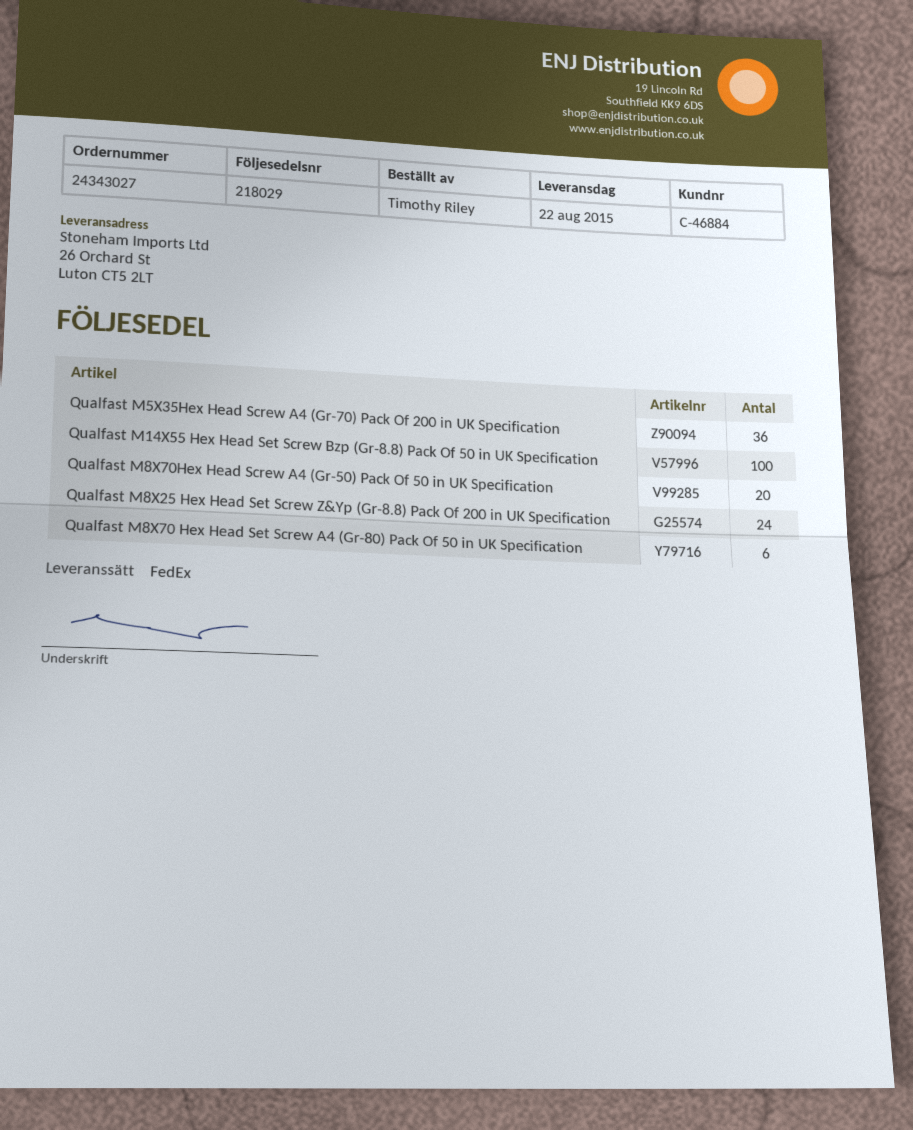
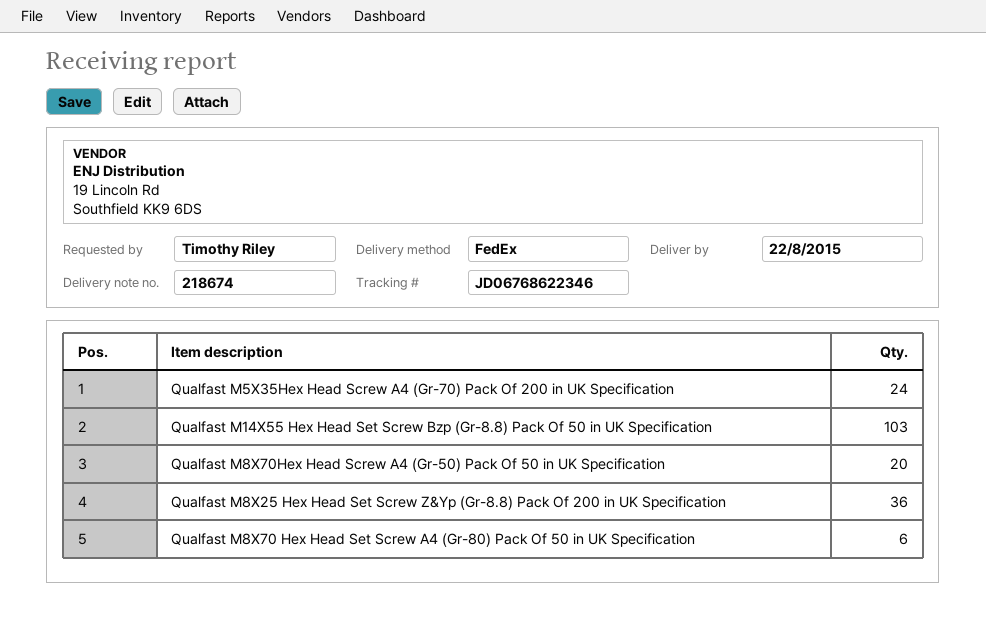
delivery note number: 218029 -> 218674
Qualfast M5X35Hex Head Screw A4 (Gr-70) Pack Of 200 in UK Specification: 36 -> 24
Qualfast M14X55 Hex Head Set Screw Bzp (Gr-8.8) Pack Of 50 in UK Specification: 100 -> 103
Qualfast M8X25 Hex Head Set Screw Z&Yp (Gr-8.8) Pack Of 200 in UK Specification: 24 -> 36

